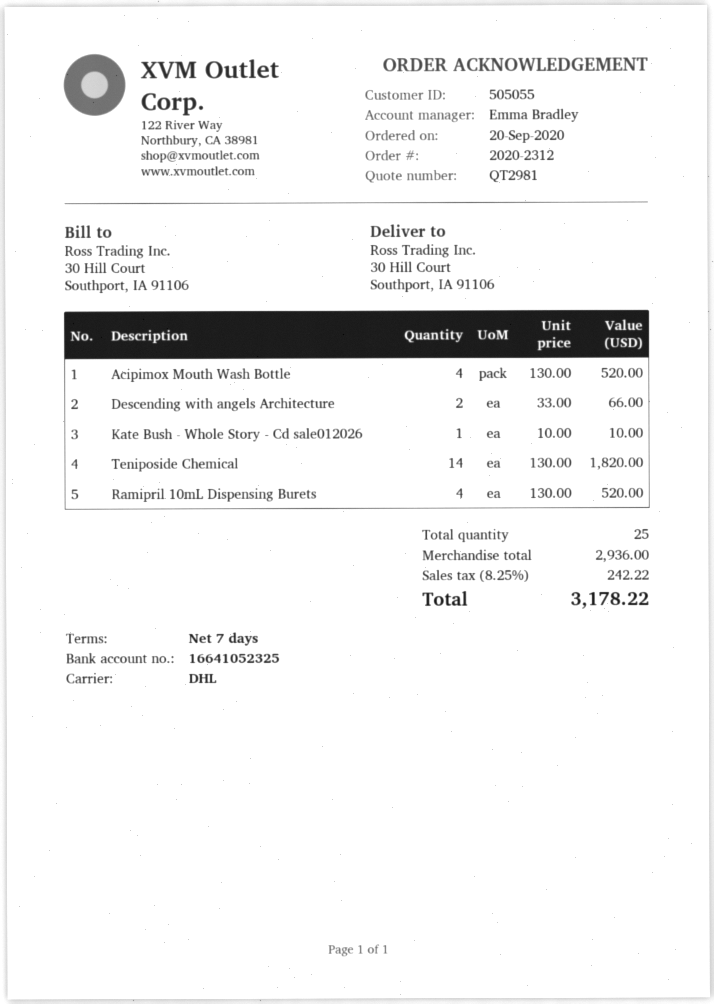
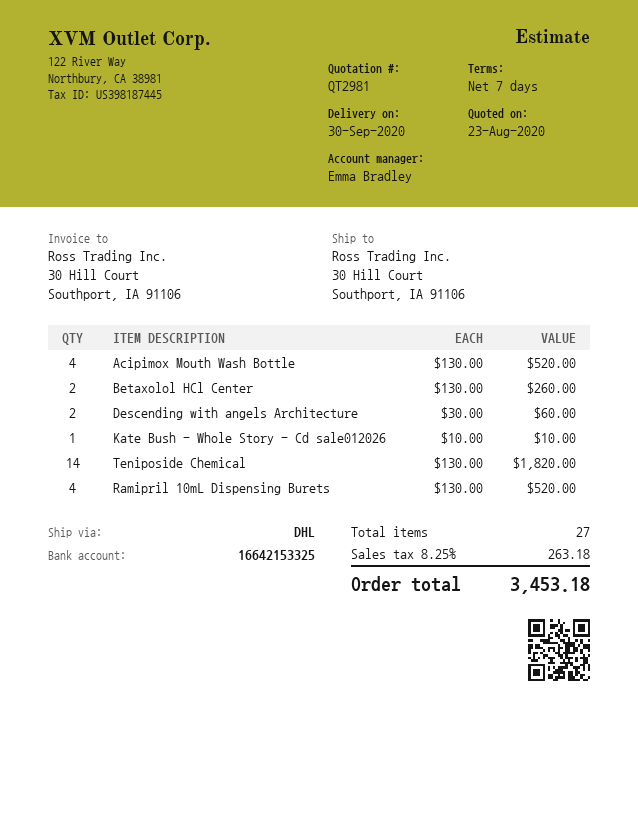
bank account: 16641052325 -> 16642153325
Descending with angels Architecture: 2 x 33.00 = 66.00 -> 2 x 30.00 = 60.00
Betaxolol HCl Center: none -> 2 x 130.00 = 260.00
total quantity: 25 -> 27
tax: 8.25% = 242.22 -> 8.25% = 263.18
total: 3178.22 -> 3453.18

